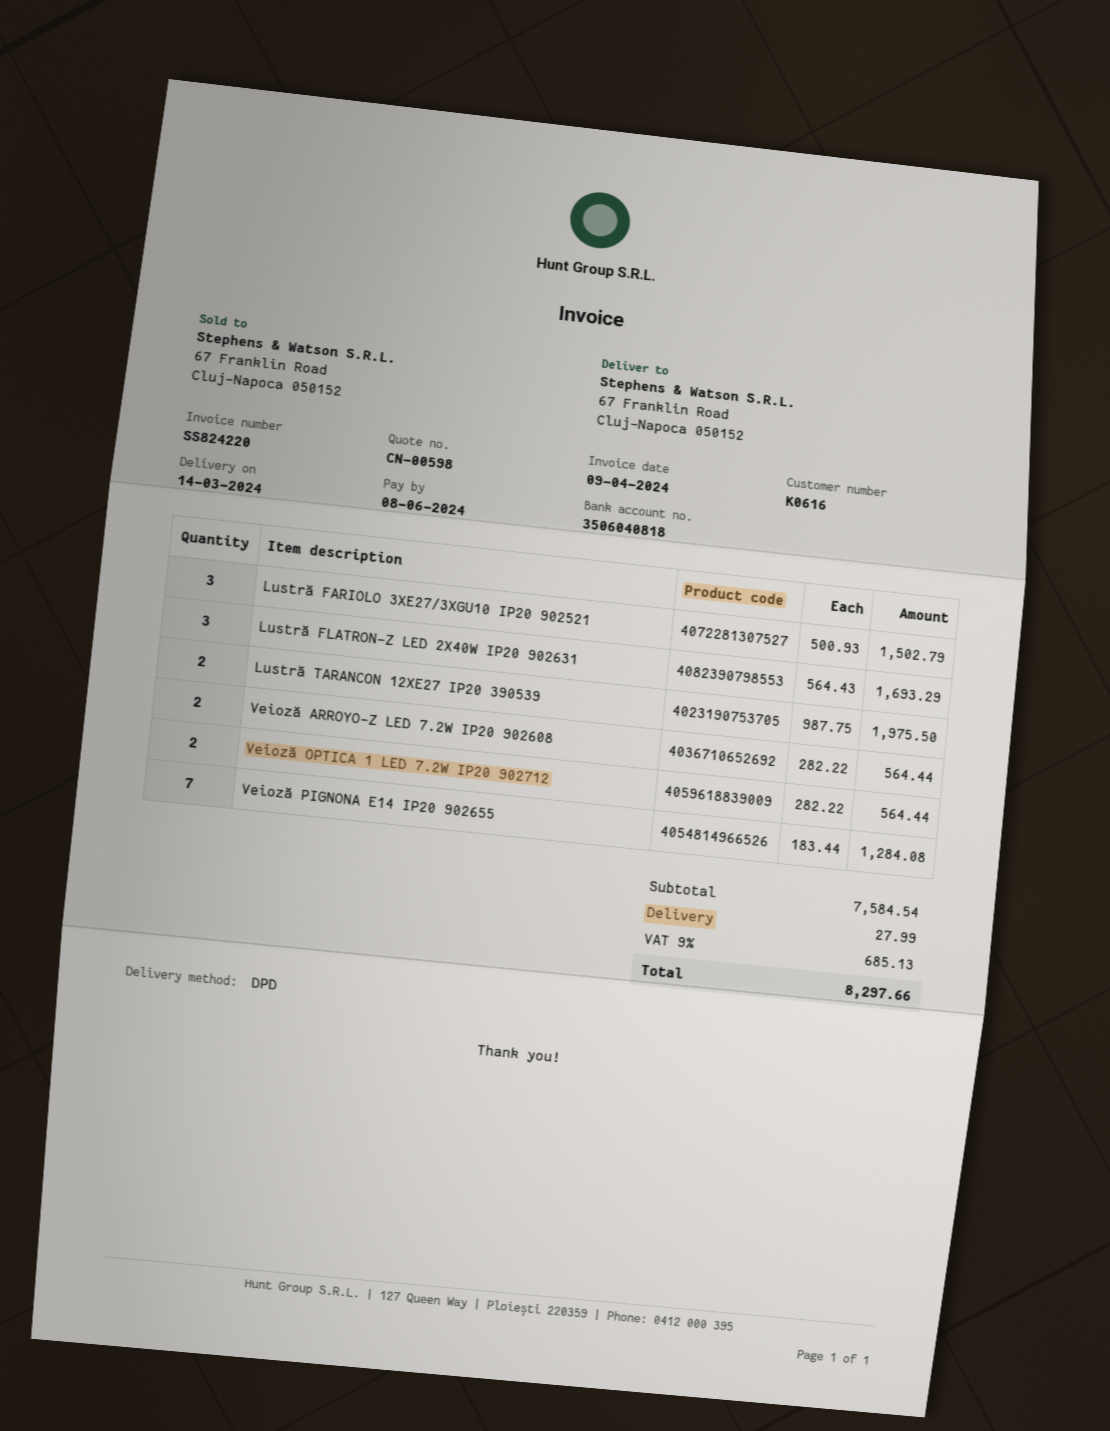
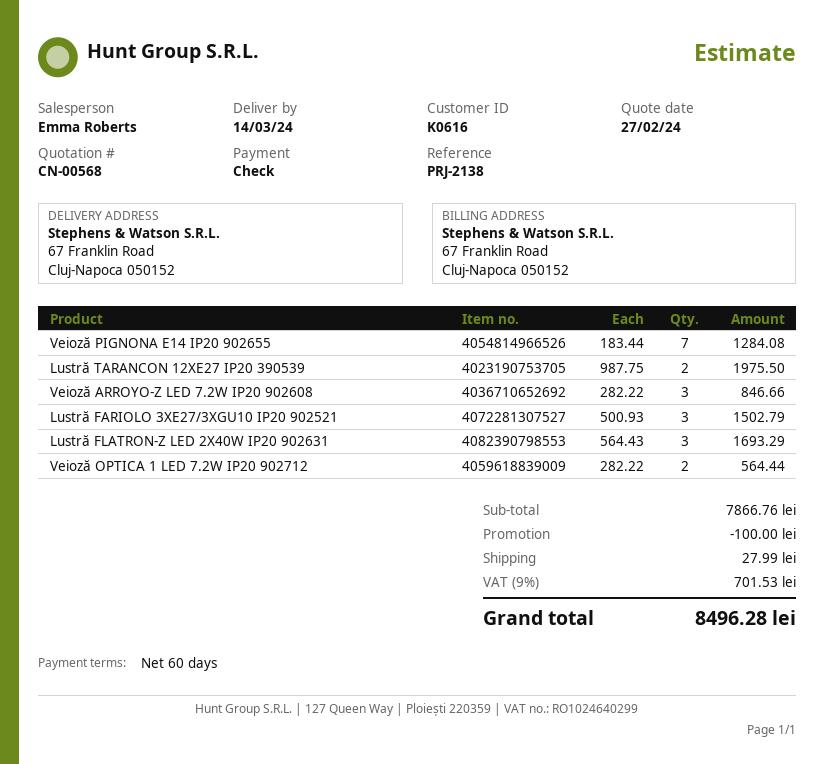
quote number: CN-00598 -> CN-00568
Veioză ARROYO-Z LED 7.2W IP20 902608: 2 x 282.22 = 564.44 -> 3 x 282.22 = 846.66
subtotal: 7584.54 -> 7866.76
discount: none -> 100.00
tax: 9% = 685.13 -> 9% = 701.53
total: 8297.66 -> 8496.28

